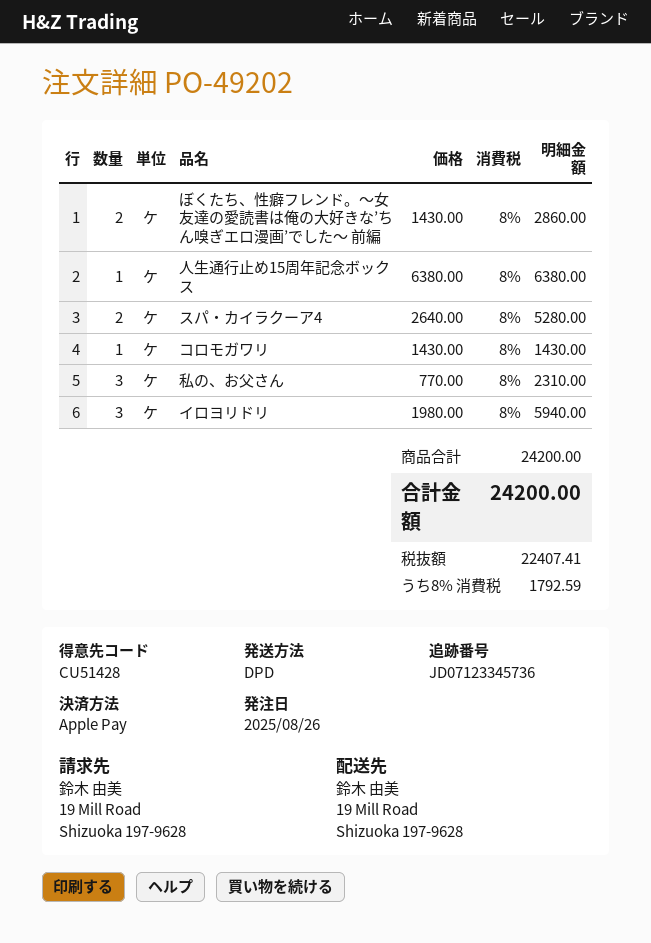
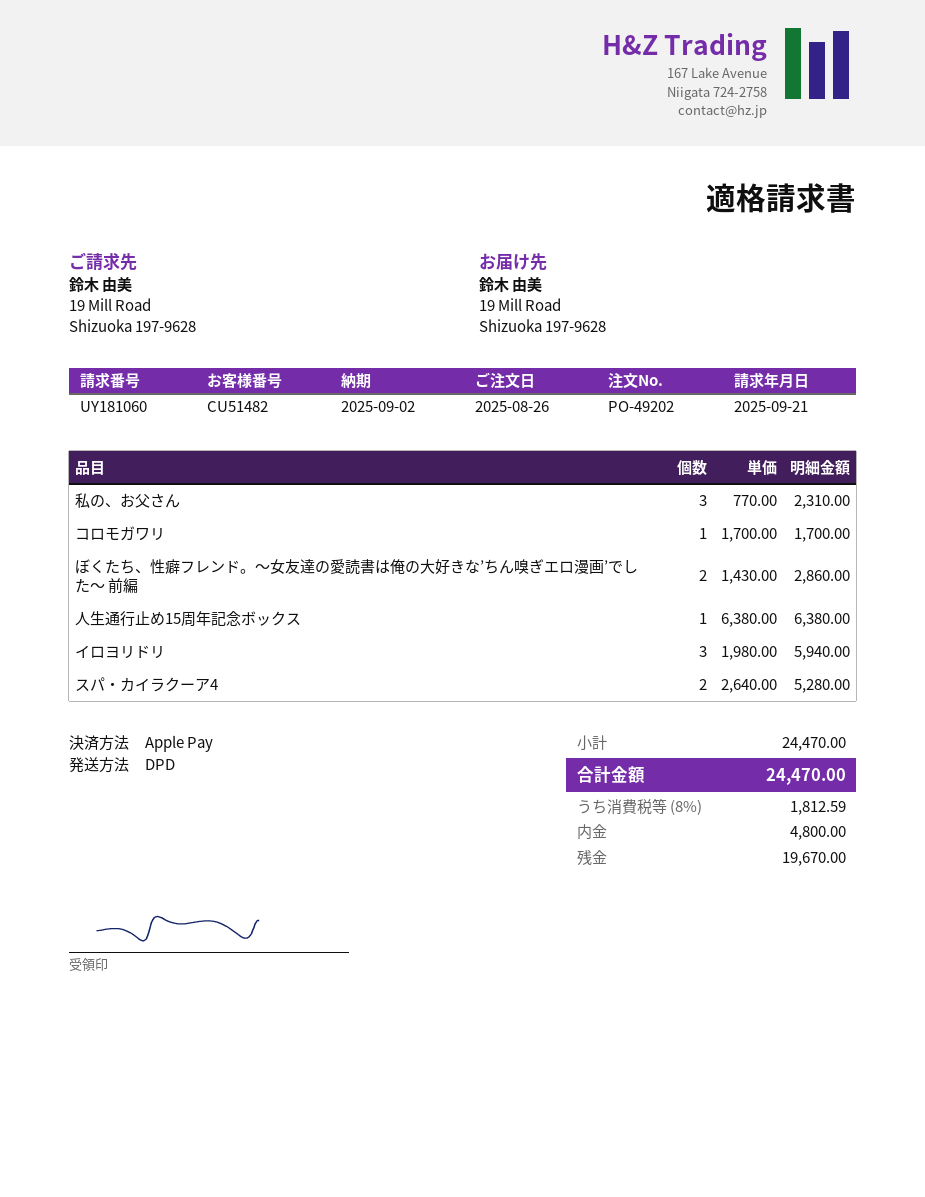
customer number: CU51428 -> CU51482
コロモガワリ: 1 x 1430.00 = 1430.00 -> 1 x 1700.00 = 1700.00
subtotal: 24200.00 -> 24470.00
tax: 8% = 1792.59 -> 8% = 1812.59
total: 24200.00 -> 24470.00

